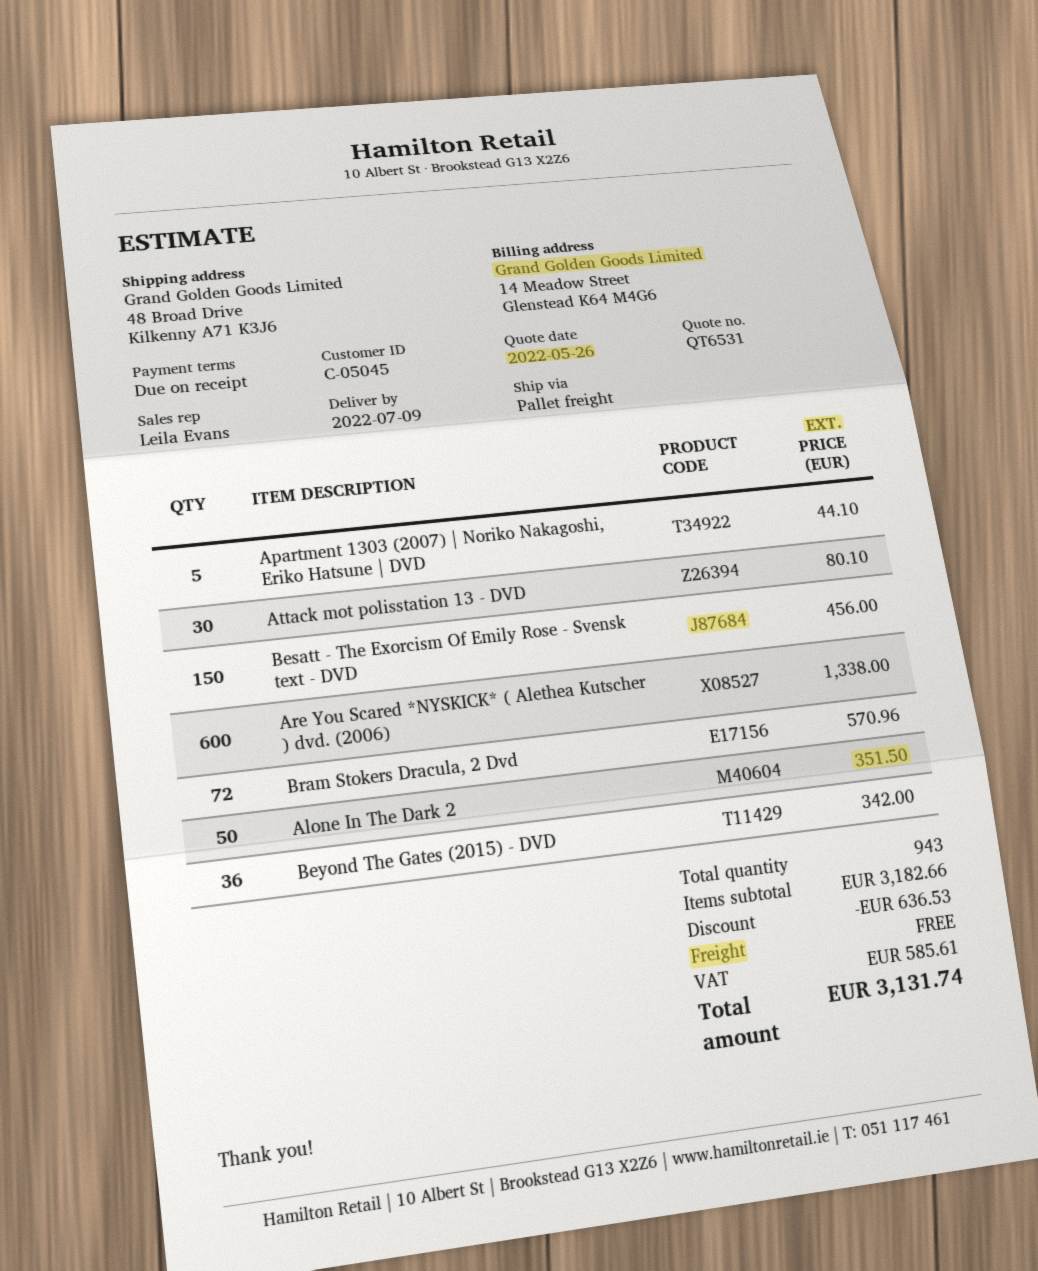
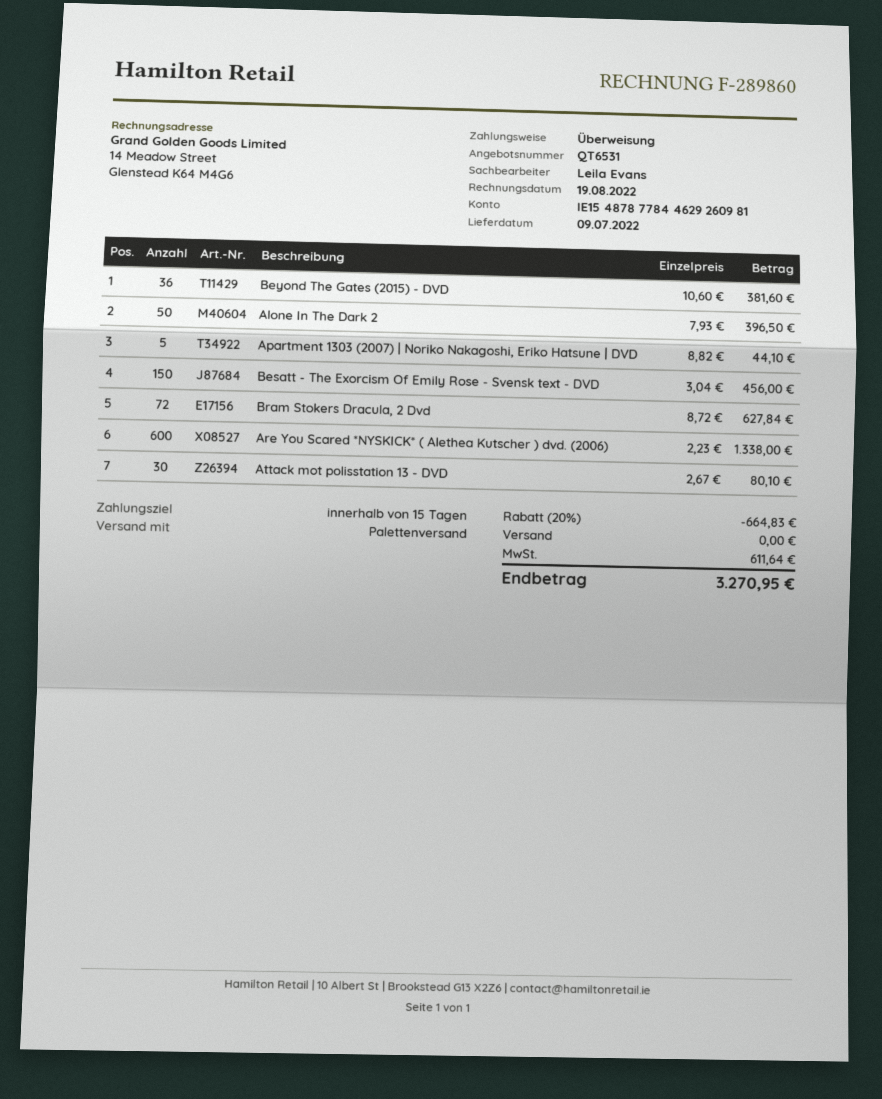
payment terms: on receipt -> 15 days
Bram Stokers Dracula, 2 Dvd: 72 for 570.96 -> 72 for 627.84
Alone In The Dark 2: 50 for 351.50 -> 50 for 396.50
Beyond The Gates (2015) - DVD: 36 for 342.00 -> 36 for 381.60
discount: 636.53 -> 664.83
tax: 585.61 -> 611.64
total: 3131.74 -> 3270.95

